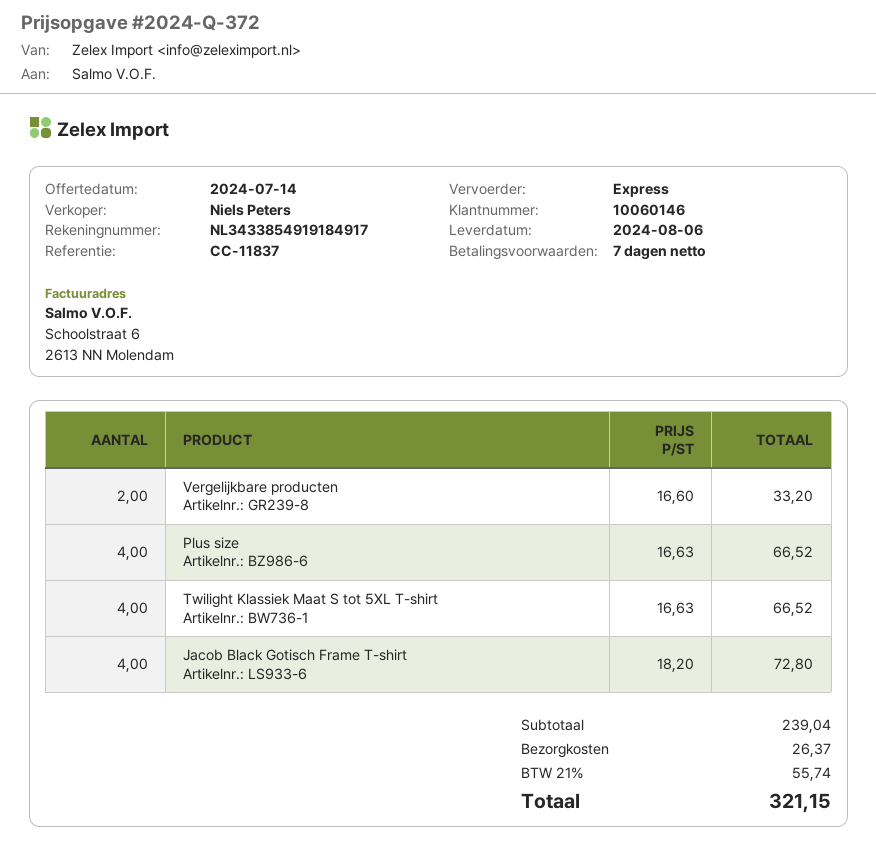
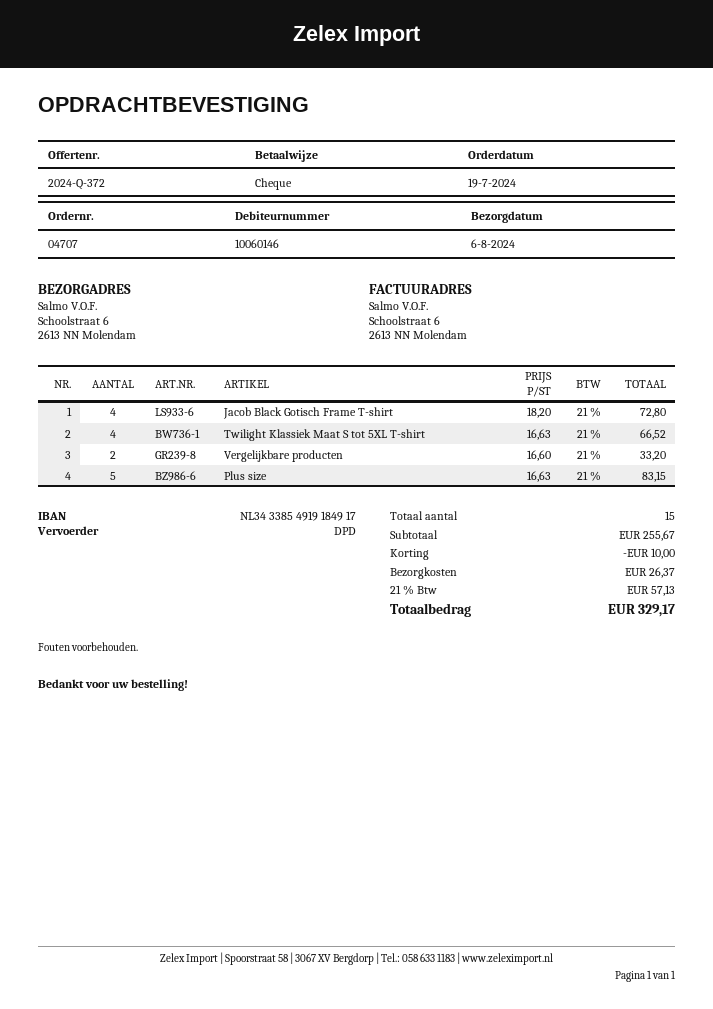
shipping method: express -> DPD
Plus size: 4 x 16.63 = 66.52 -> 5 x 16.63 = 83.15
subtotal: 239.04 -> 255.67
discount: none -> 10.00
tax: 21% = 55.74 -> 21% = 57.13
total: 321.15 -> 329.17

